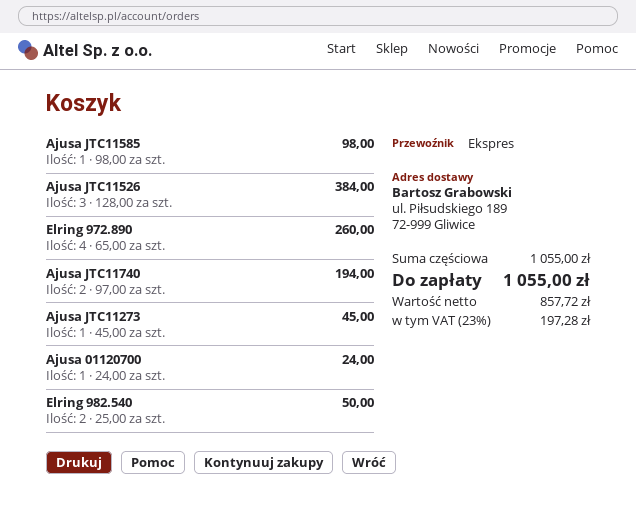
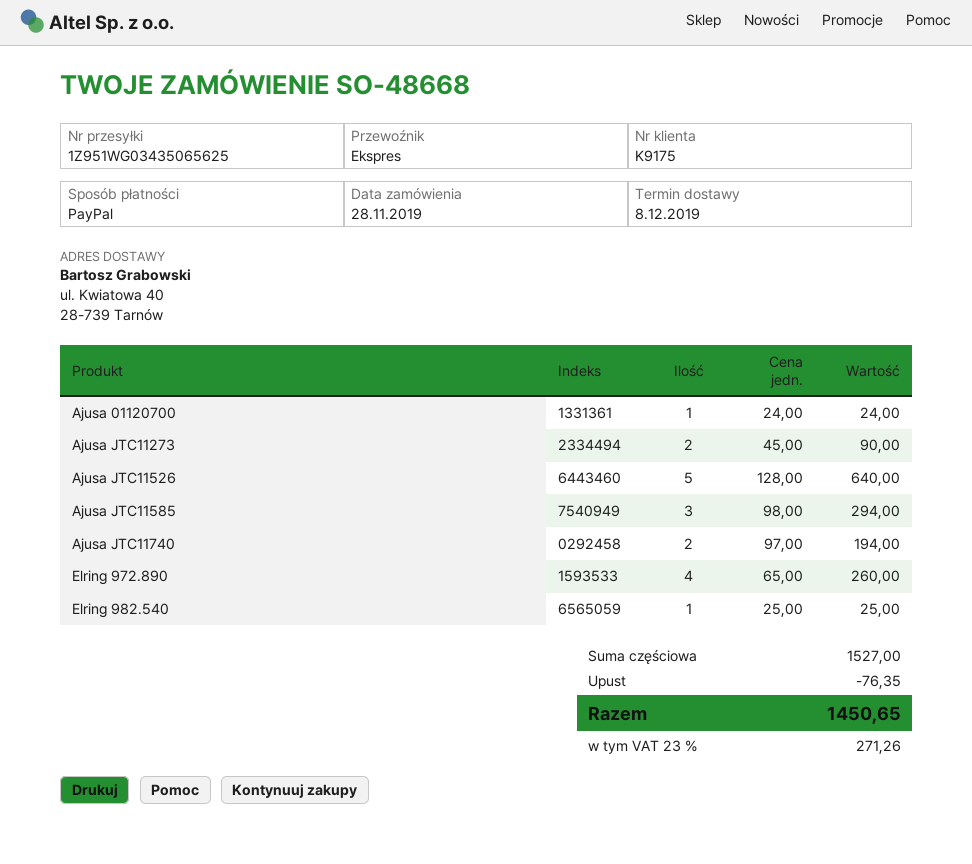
ship to: ul. Piłsudskiego 189, 72-999 Gliwice -> ul. Kwiatowa 40, 28-739 Tarnów
Ajusa JTC11585: 1 x 98.00 = 98.00 -> 3 x 98.00 = 294.00
Ajusa JTC11526: 3 x 128.00 = 384.00 -> 5 x 128.00 = 640.00
Ajusa JTC11273: 1 x 45.00 = 45.00 -> 2 x 45.00 = 90.00
Elring 982.540: 2 x 25.00 = 50.00 -> 1 x 25.00 = 25.00
subtotal: 1055.00 -> 1527.00
discount: none -> 76.35
tax: 23% = 197.28 -> 23% = 271.26
total: 1055.00 -> 1450.65

